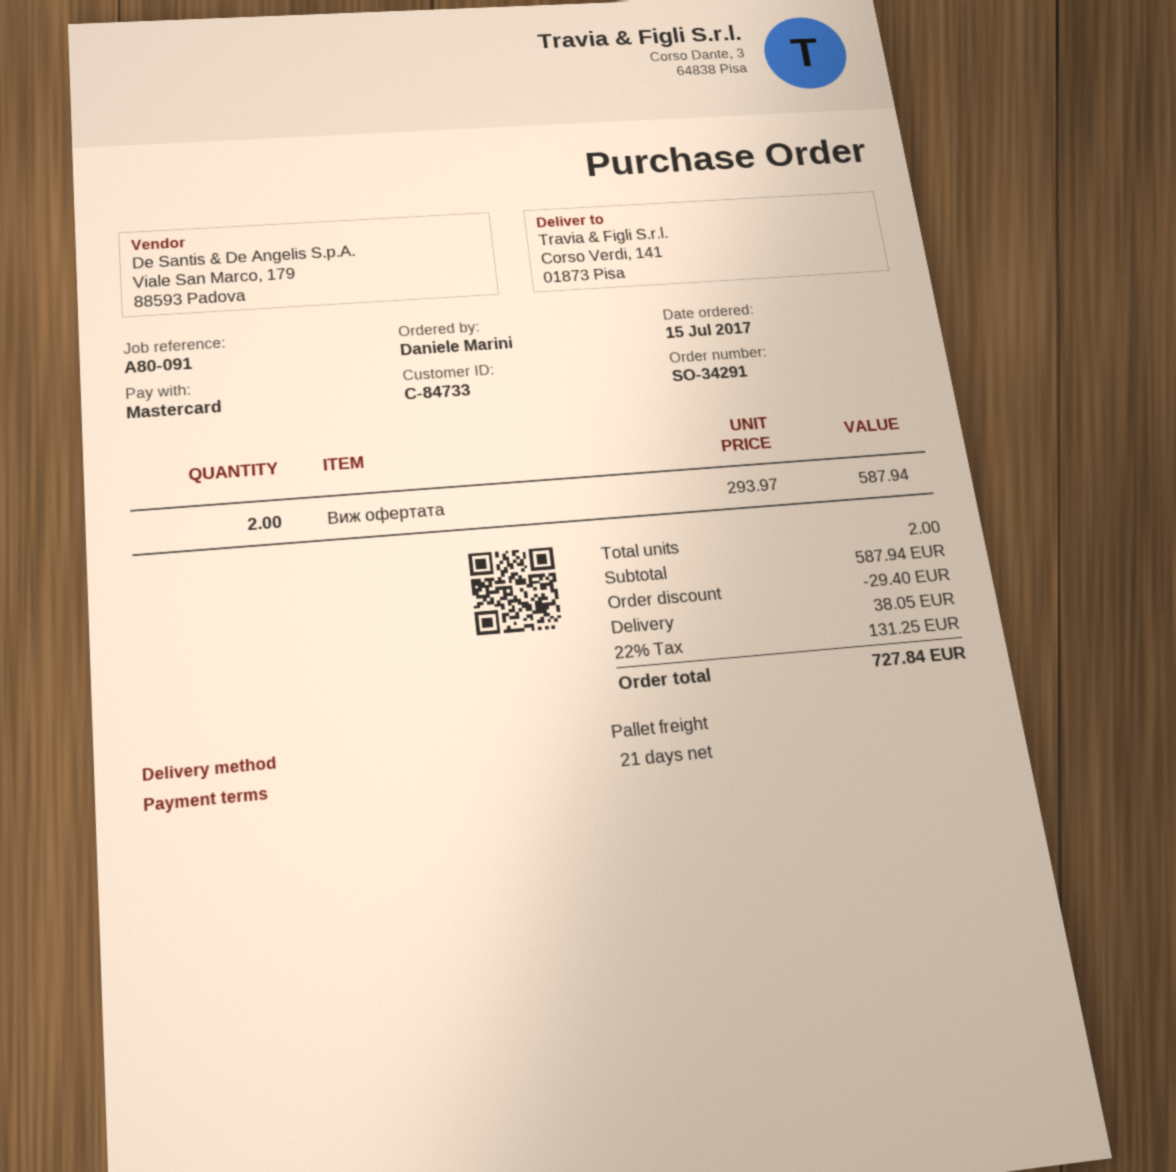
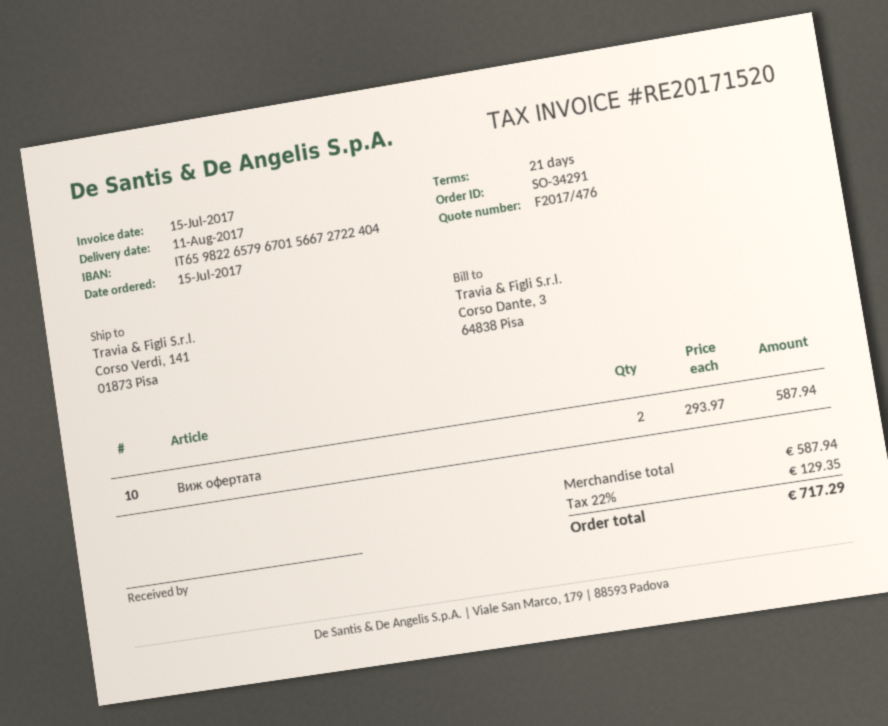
discount: 29.40 -> none
shipping: 38.05 -> none
tax: 22% = 131.25 -> 22% = 129.35
total: 727.84 -> 717.29

